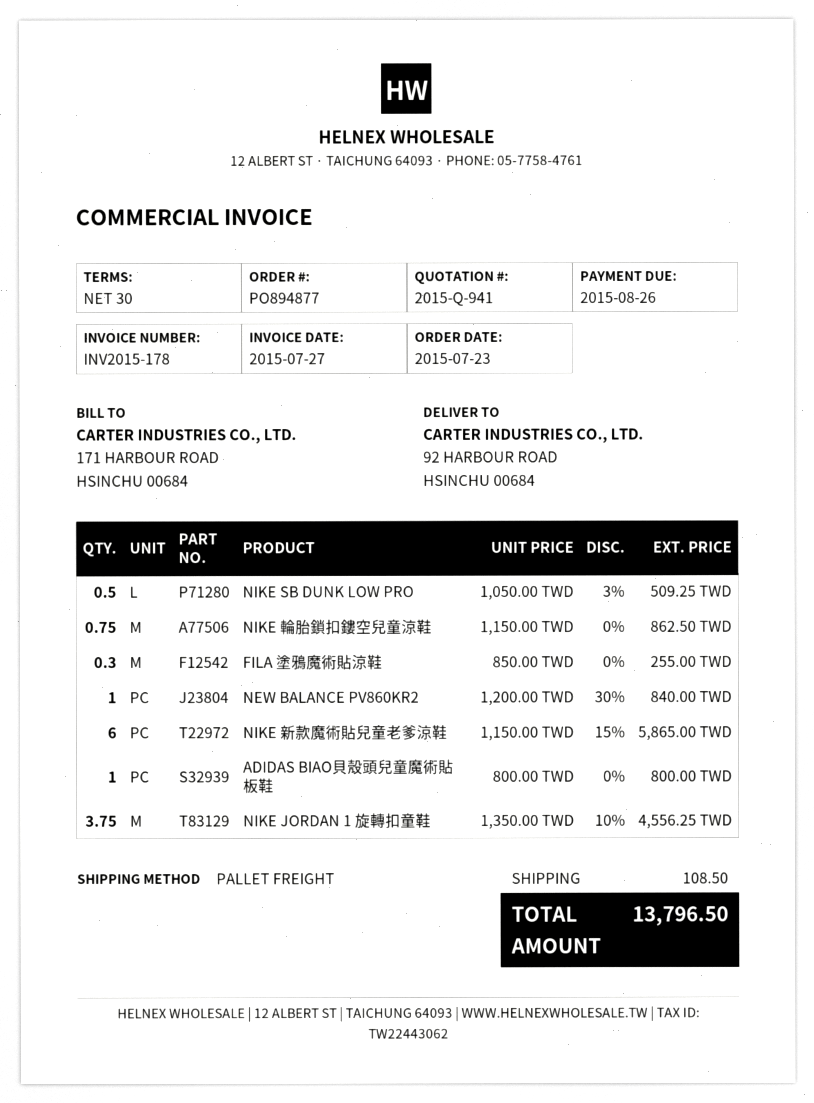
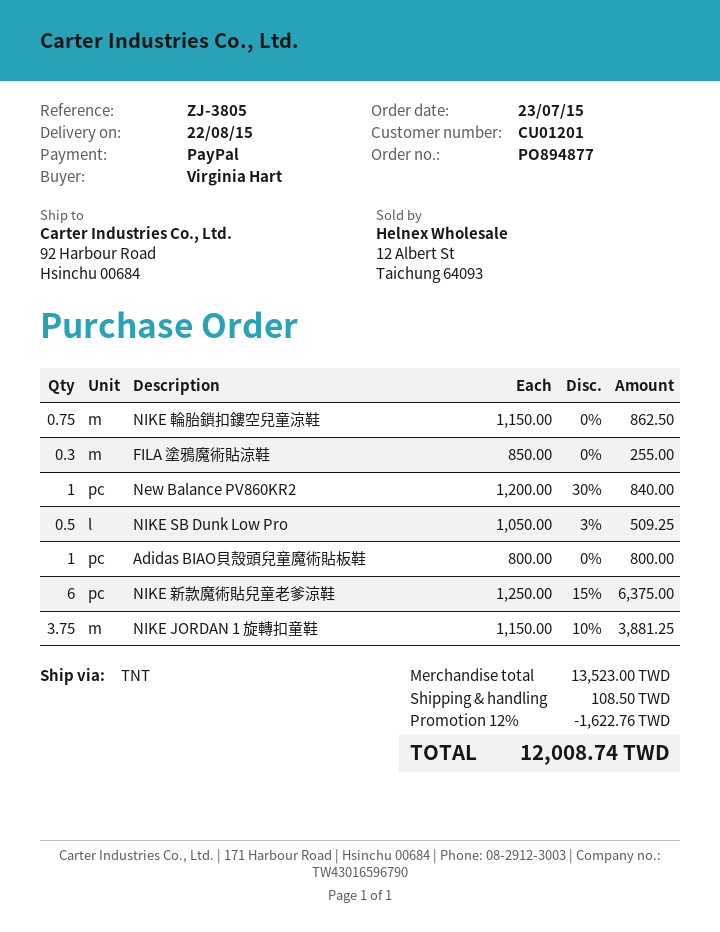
shipping method: pallet freight -> TNT
NIKE 新款魔術貼兒童老爹涼鞋: 6 x 1150.00 - 15% = 5865.00 -> 6 x 1250.00 - 15% = 6375.00
NIKE JORDAN 1 旋轉扣童鞋: 3.75 x 1350.00 - 10% = 4556.25 -> 3.75 x 1150.00 - 10% = 3881.25
discount: none -> 12% = 1622.76
total: 13796.50 -> 12008.74

